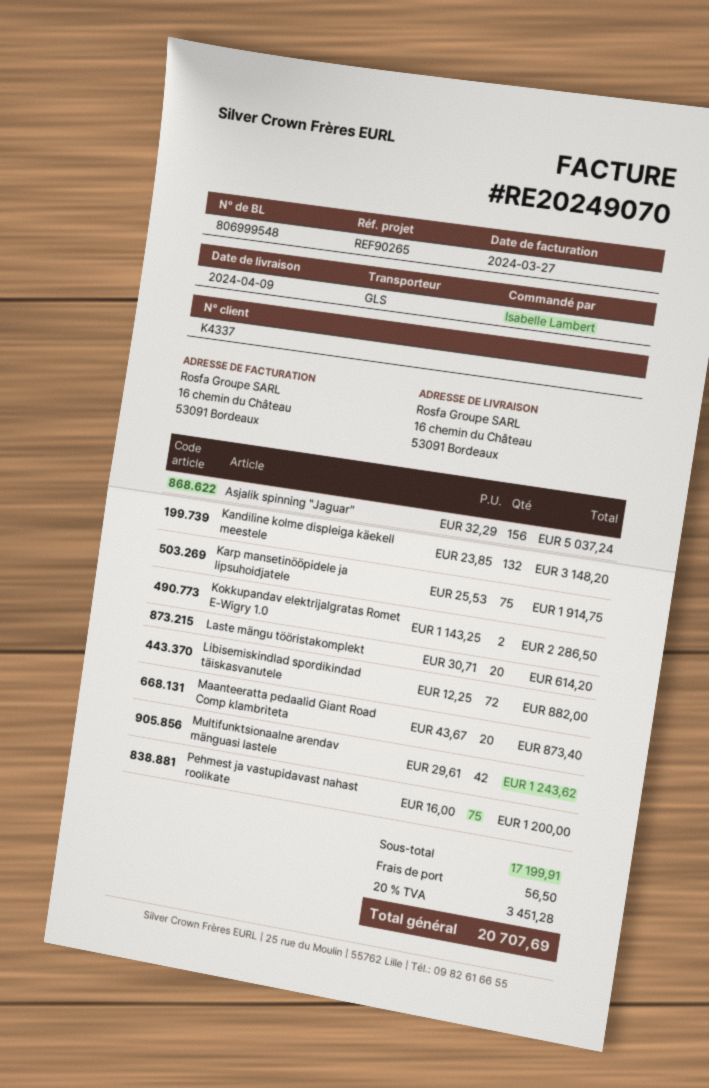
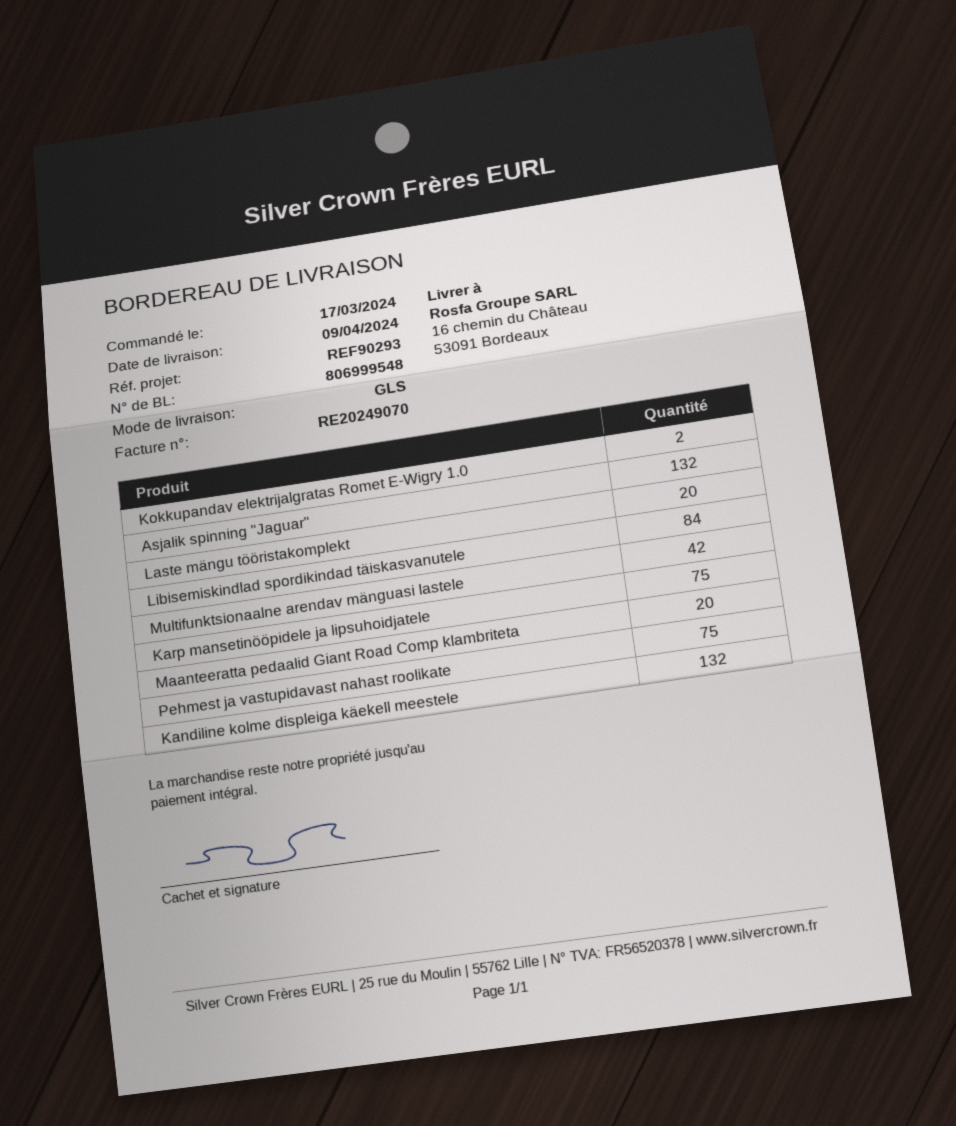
reference: REF90265 -> REF90293
Asjalik spinning "Jaguar": 156 -> 132
Libisemiskindlad spordikindad täiskasvanutele: 72 -> 84

